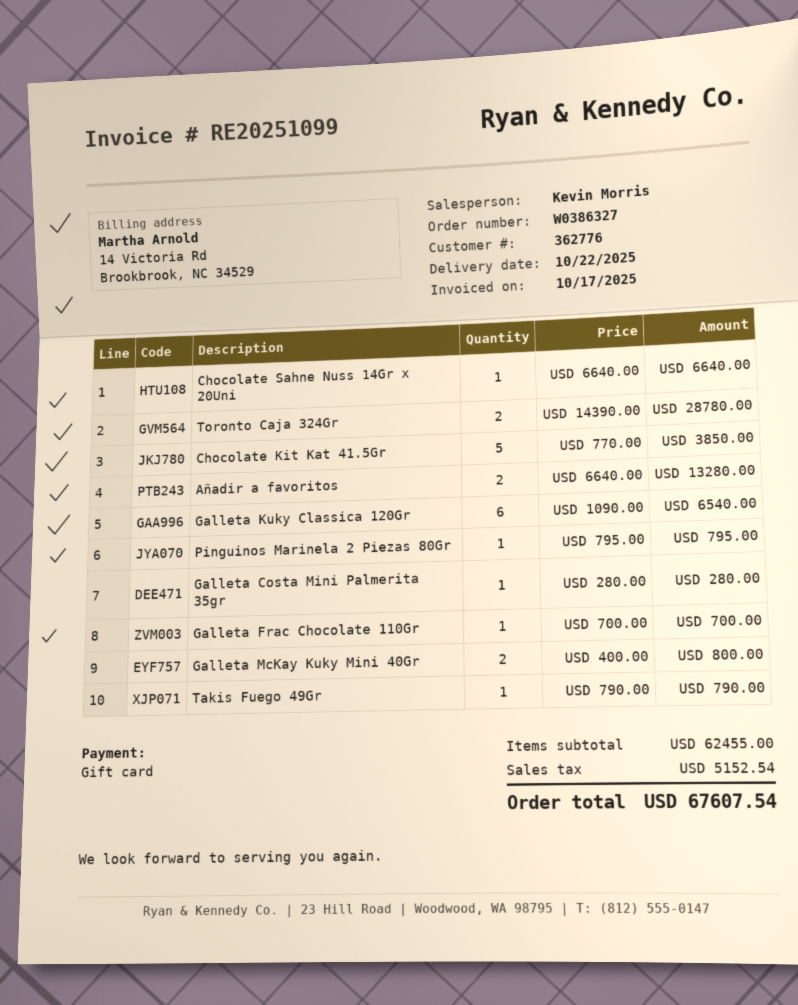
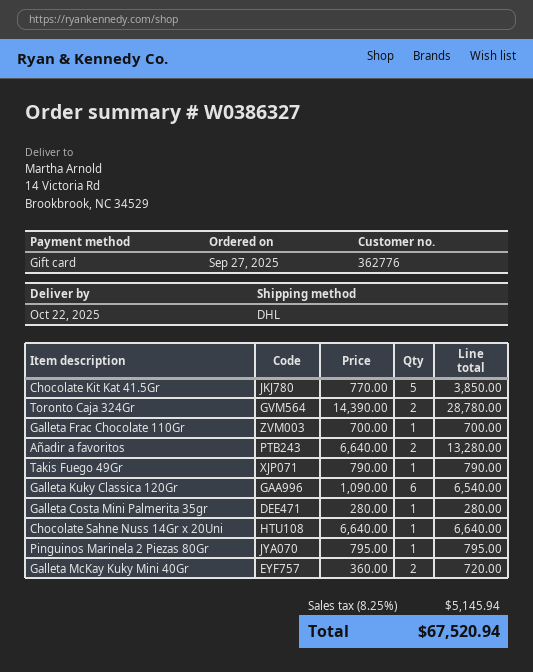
Galleta McKay Kuky Mini 40Gr: 2 x 400.00 = 800.00 -> 2 x 360.00 = 720.00
tax: 5152.54 -> 5145.94
total: 67607.54 -> 67520.94

